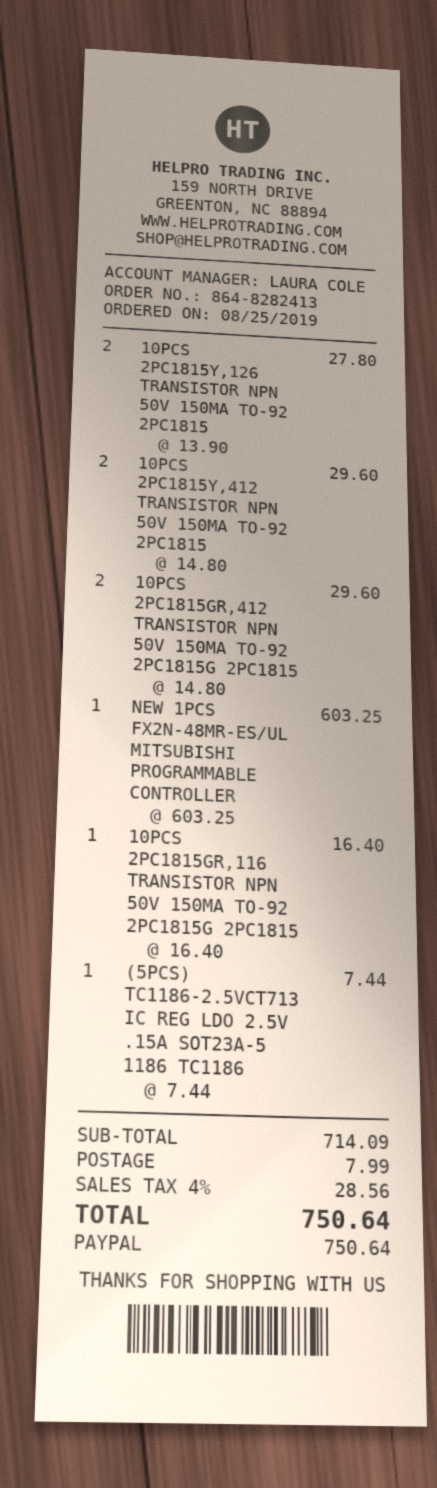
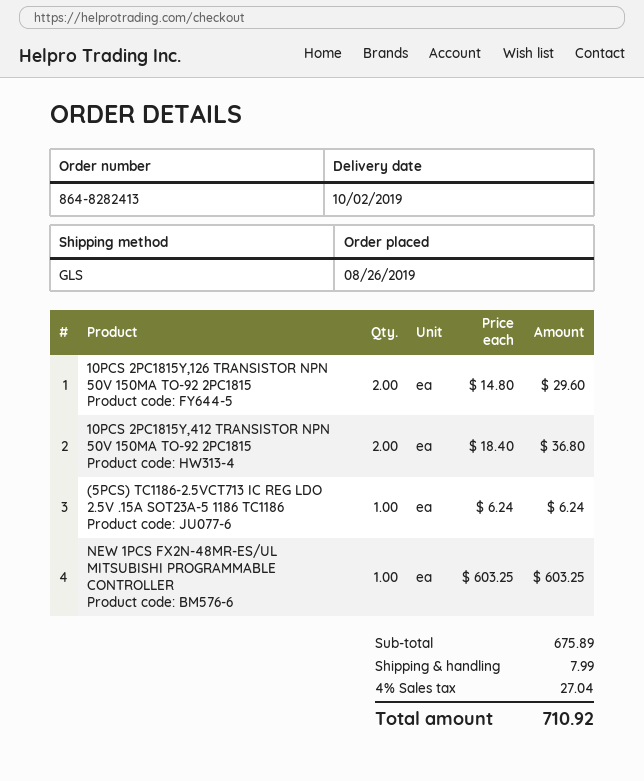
order date: 2019-08-25 -> 2019-08-26
10PCS 2PC1815Y,126 TRANSISTOR NPN 50V 150MA TO-92 2PC1815: 2 x 13.90 = 27.80 -> 2 x 14.80 = 29.60
10PCS 2PC1815Y,412 TRANSISTOR NPN 50V 150MA TO-92 2PC1815: 2 x 14.80 = 29.60 -> 2 x 18.40 = 36.80
10PCS 2PC1815GR,412 TRANSISTOR NPN 50V 150MA TO-92 2PC1815G 2PC1815: 2 x 14.80 = 29.60 -> none
10PCS 2PC1815GR,116 TRANSISTOR NPN 50V 150MA TO-92 2PC1815G 2PC1815: 1 x 16.40 = 16.40 -> none
(5PCS) TC1186-2.5VCT713 IC REG LDO 2.5V .15A SOT23A-5 1186 TC1186: 1 x 7.44 = 7.44 -> 1 x 6.24 = 6.24
subtotal: 714.09 -> 675.89
tax: 4% = 28.56 -> 4% = 27.04
total: 750.64 -> 710.92

